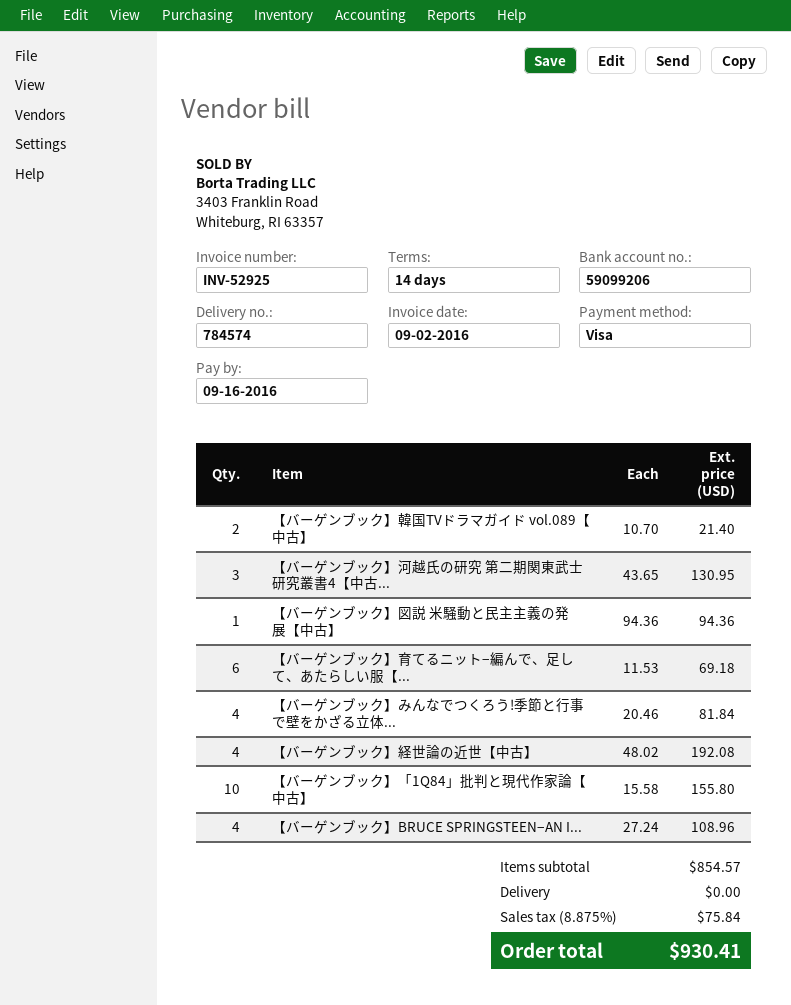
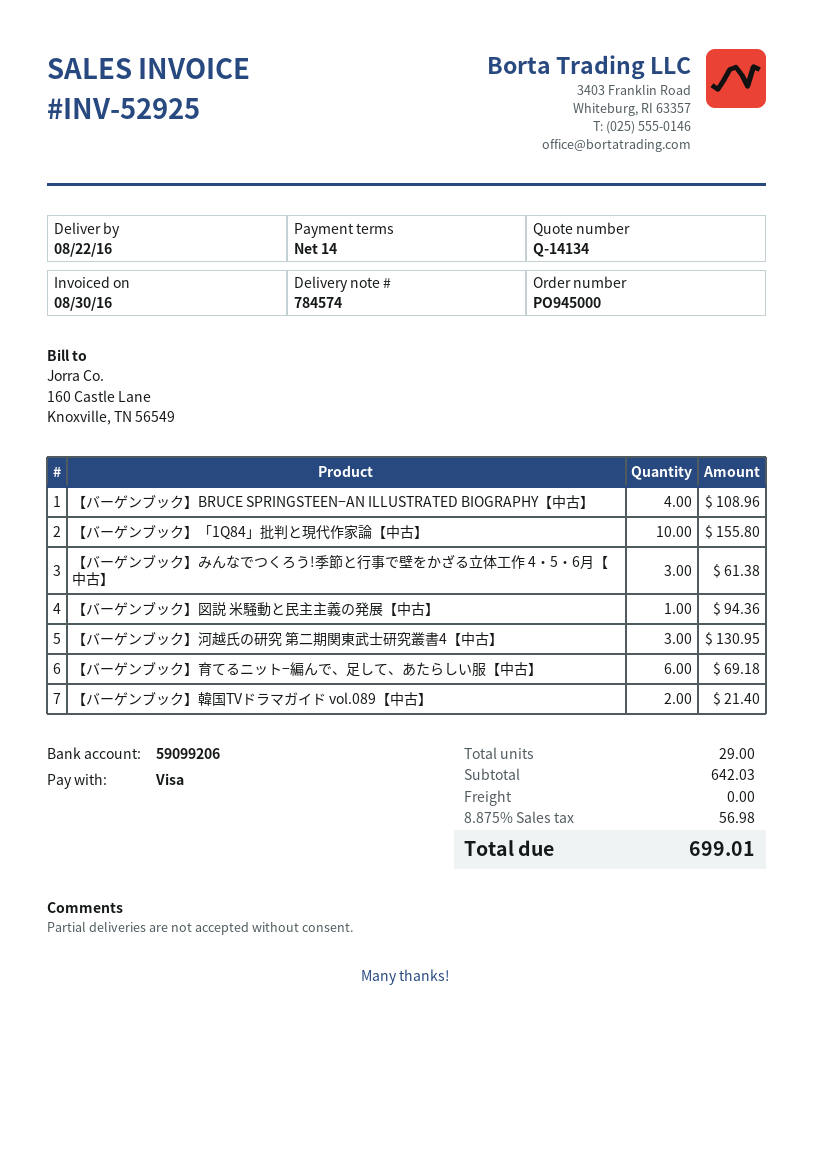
invoice date: 2016-09-02 -> 2016-08-30
【バーゲンブック】みんなでつくろう!季節と行事で壁をかざる立体...: 4 for 81.84 -> 3 for 61.38
【バーゲンブック】経世論の近世【中古】: 4 for 192.08 -> none
subtotal: 854.57 -> 642.03
tax: 8.875% = 75.84 -> 8.875% = 56.98
total: 930.41 -> 699.01

